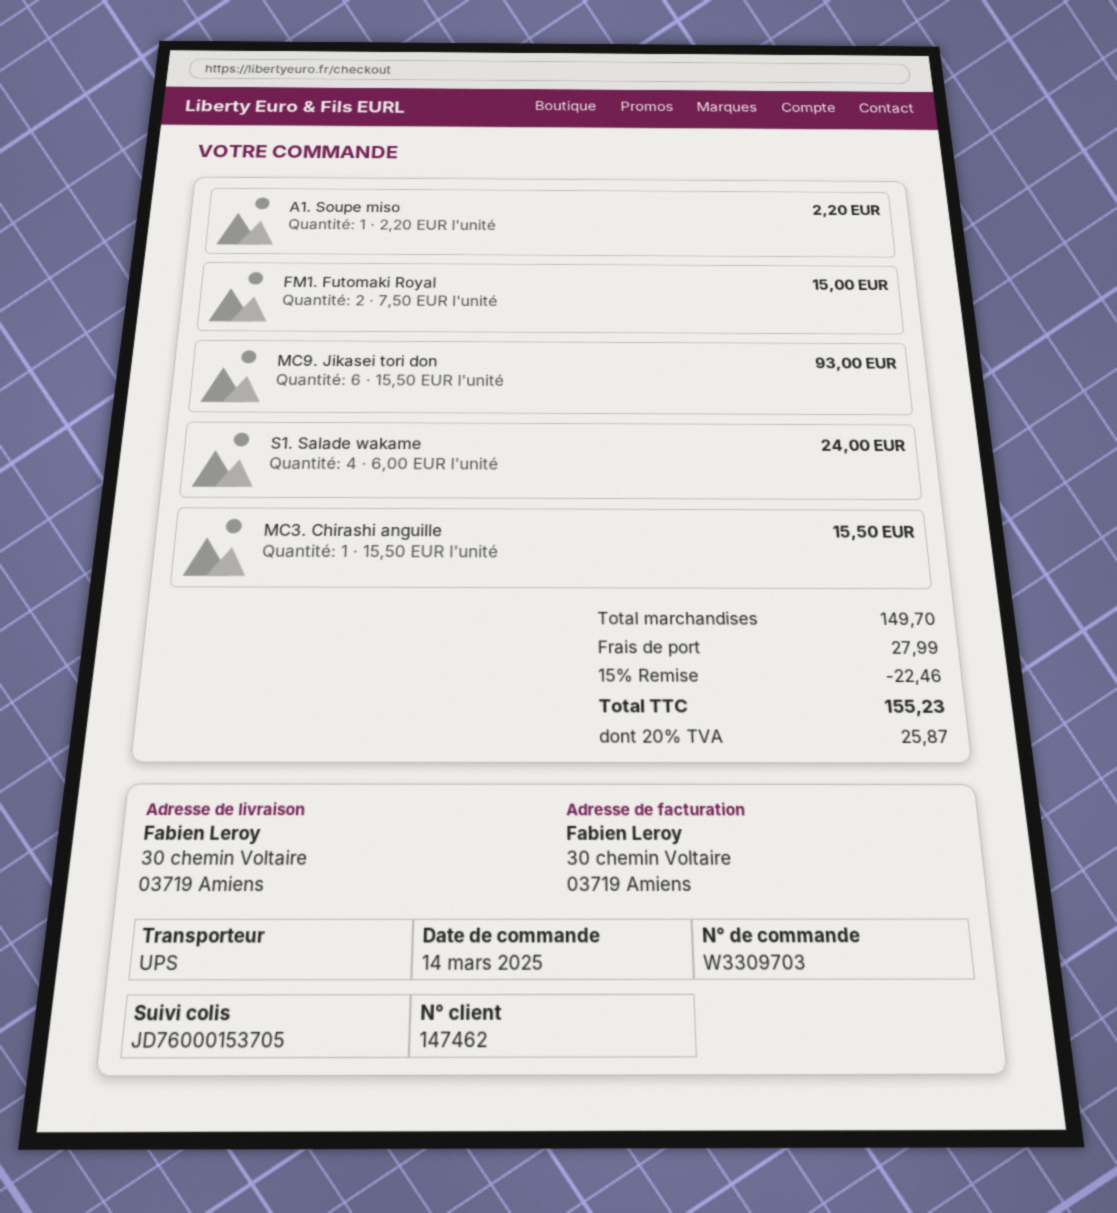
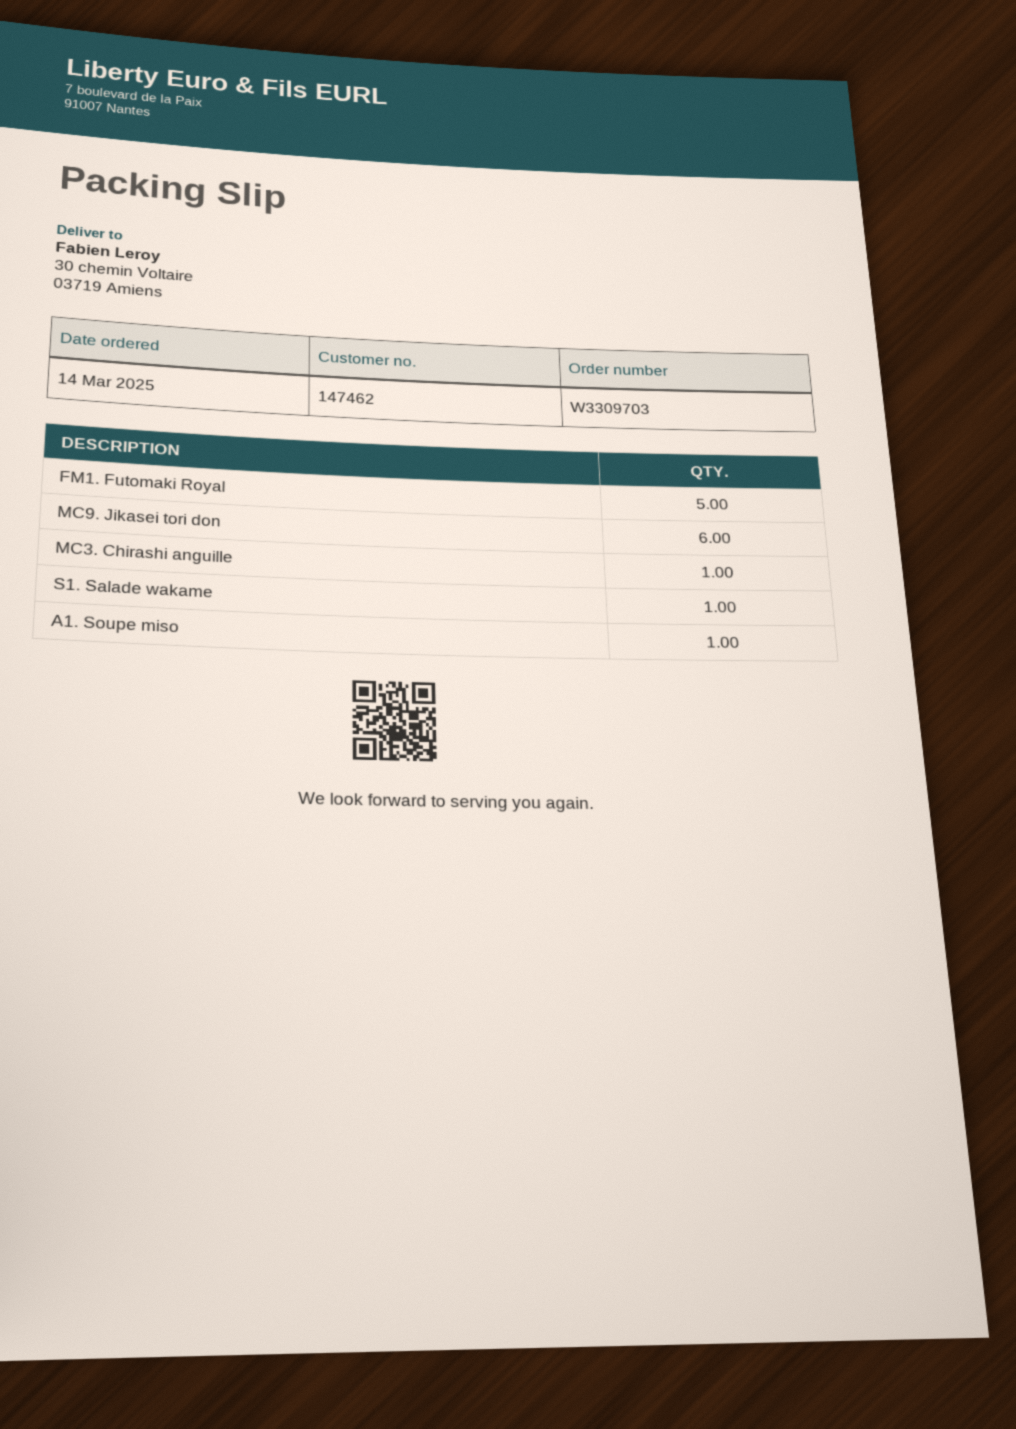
FM1. Futomaki Royal: 2 -> 5
S1. Salade wakame: 4 -> 1

